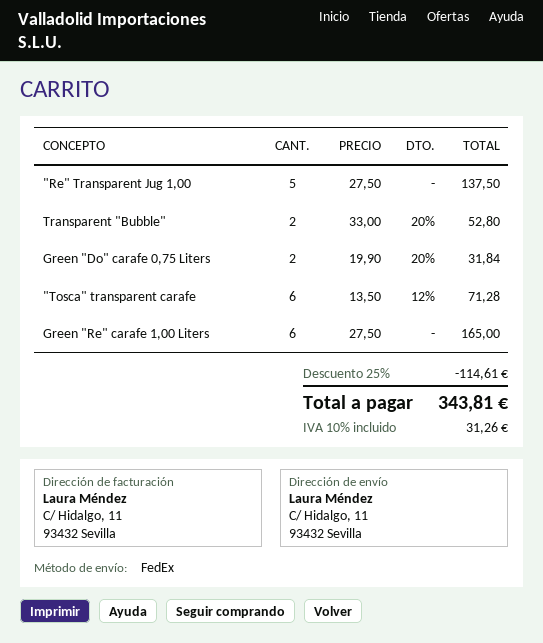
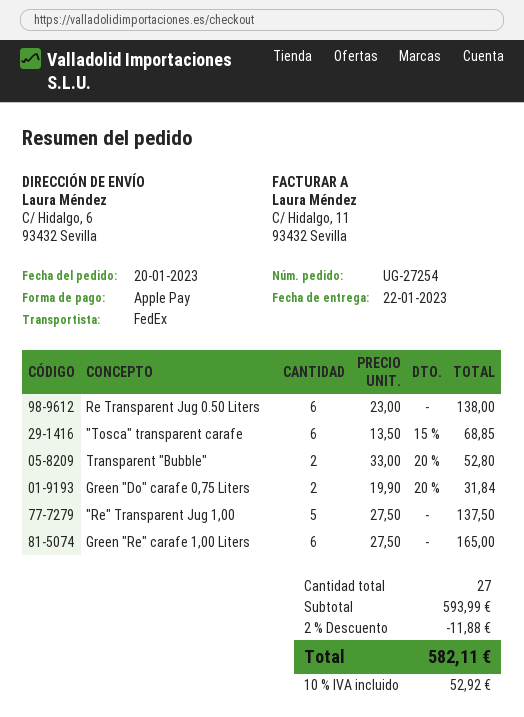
ship to: C/ Hidalgo, 11, 93432 Sevilla -> C/ Hidalgo, 6, 93432 Sevilla
"Tosca" transparent carafe: 6 x 13.50 - 12% = 71.28 -> 6 x 13.50 - 15% = 68.85
Re Transparent Jug 0.50 Liters: none -> 6 x 23.00 = 138.00
discount: 25% = 114.61 -> 2% = 11.88
tax: 10% = 31.26 -> 10% = 52.92
total: 343.81 -> 582.11

